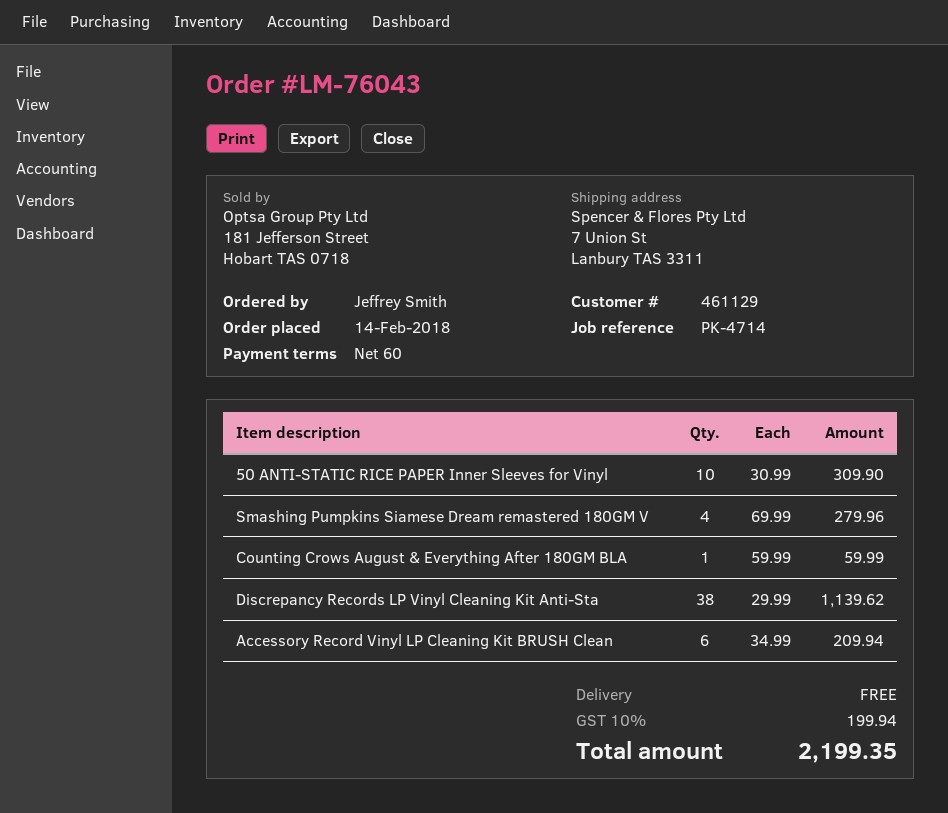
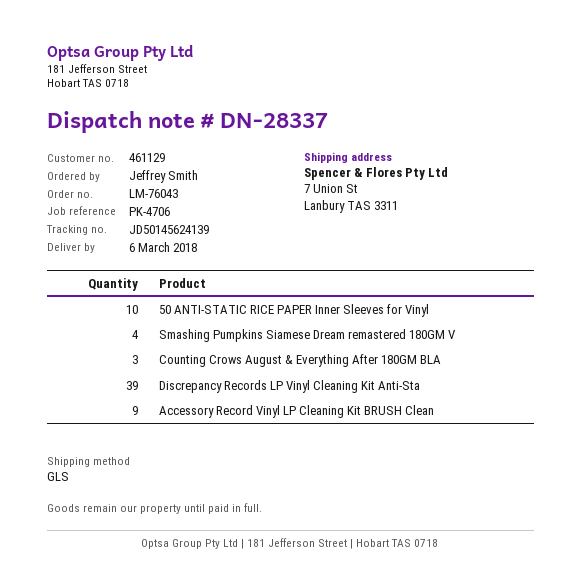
reference: PK-4714 -> PK-4706
Counting Crows August & Everything After 180GM BLA: 1 -> 3
Discrepancy Records LP Vinyl Cleaning Kit Anti-Sta: 38 -> 39
Accessory Record Vinyl LP Cleaning Kit BRUSH Clean: 6 -> 9

